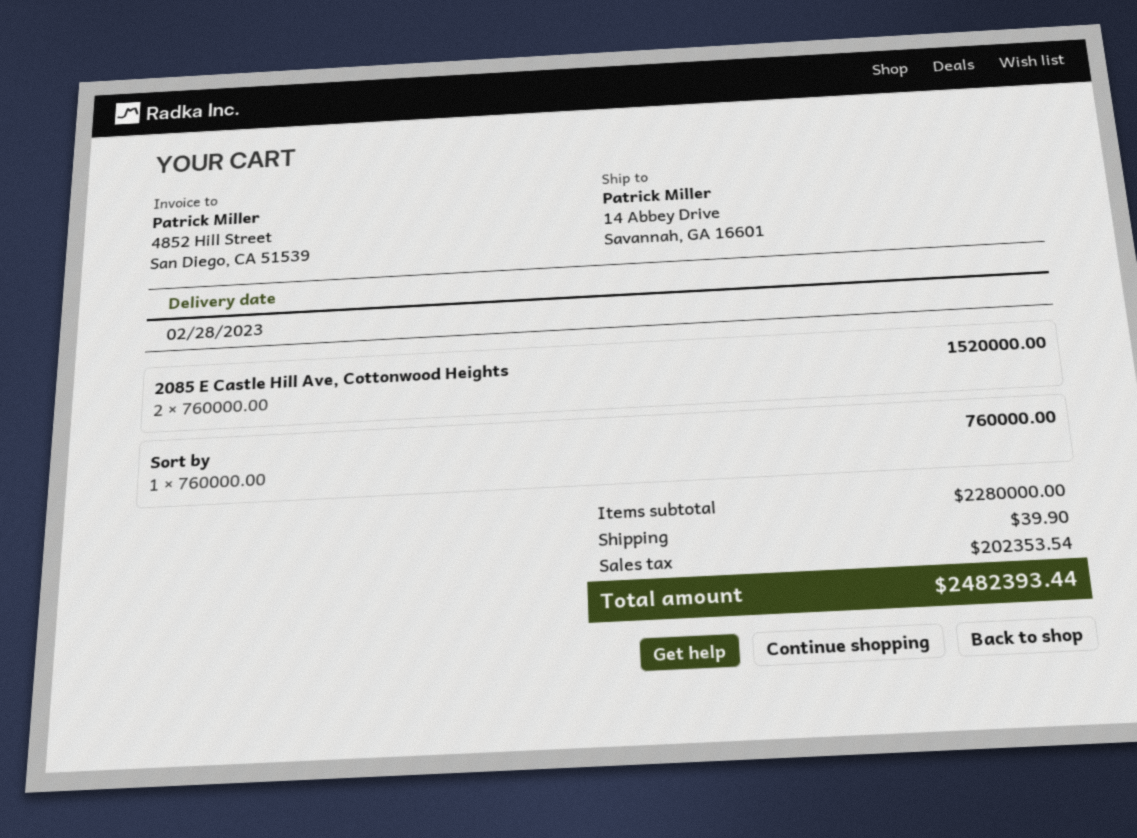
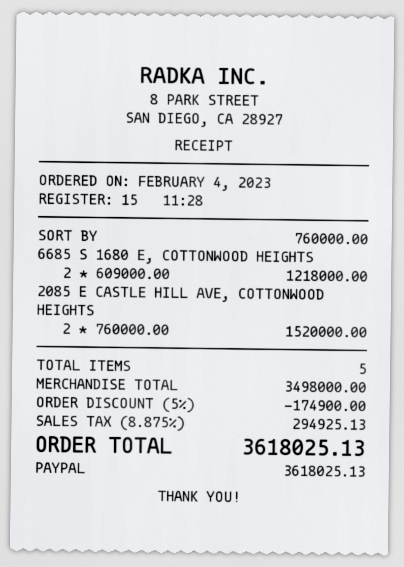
6685 S 1680 E, COTTONWOOD HEIGHTS: none -> 2 x 609000.00 = 1218000.00
subtotal: 2280000.00 -> 3498000.00
discount: none -> 5% = 174900.00
shipping: 39.90 -> none
tax: 202353.54 -> 294925.13
total: 2482393.44 -> 3618025.13

